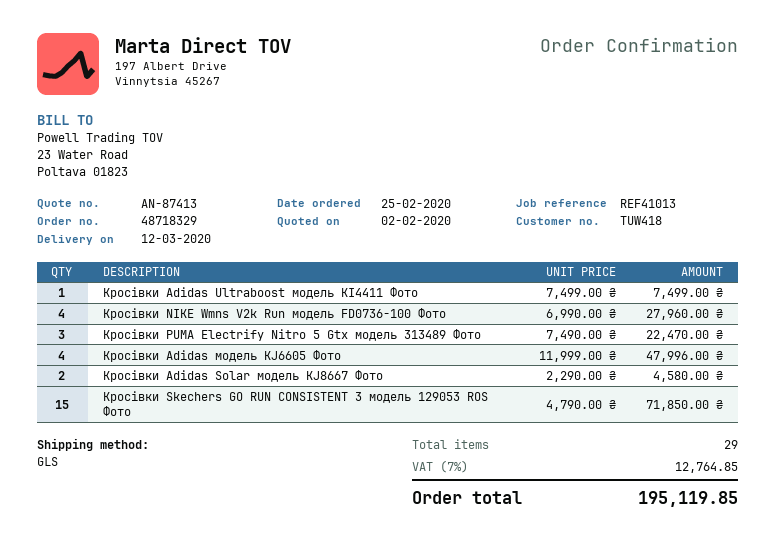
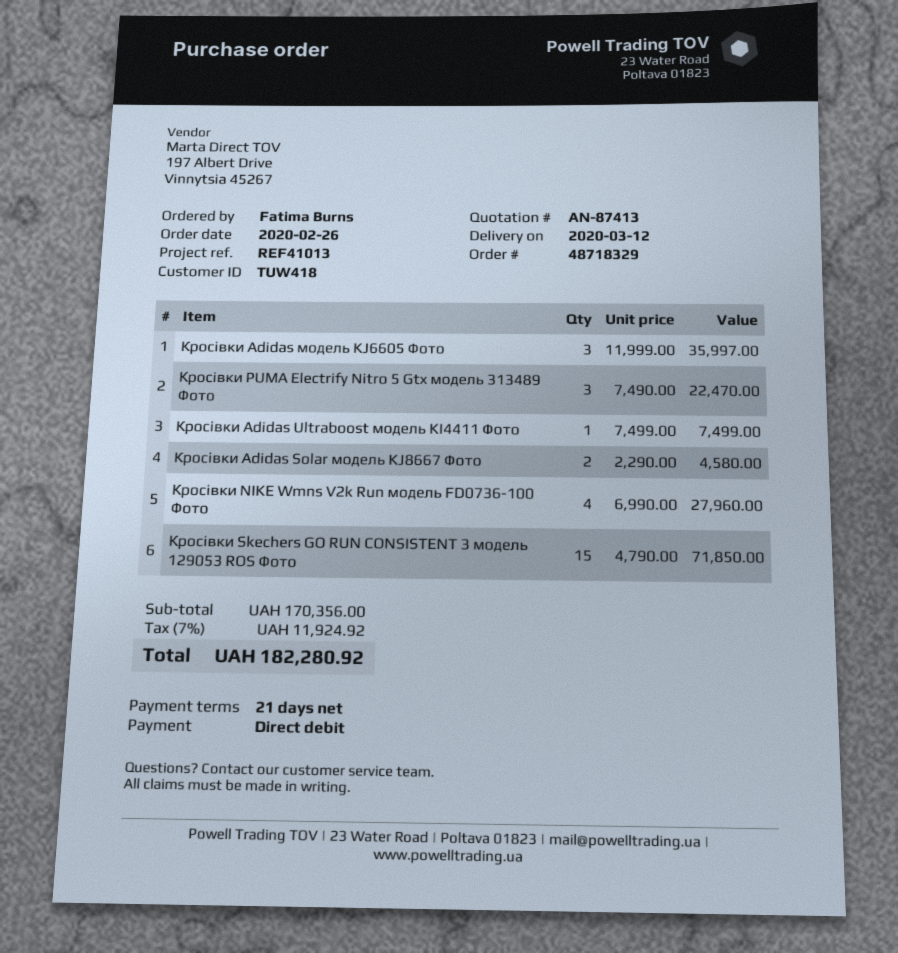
order date: 2020-02-25 -> 2020-02-26
Кросівки Adidas модель KJ6605 Фото: 4 x 11999.00 = 47996.00 -> 3 x 11999.00 = 35997.00
tax: 7% = 12764.85 -> 7% = 11924.92
total: 195119.85 -> 182280.92

